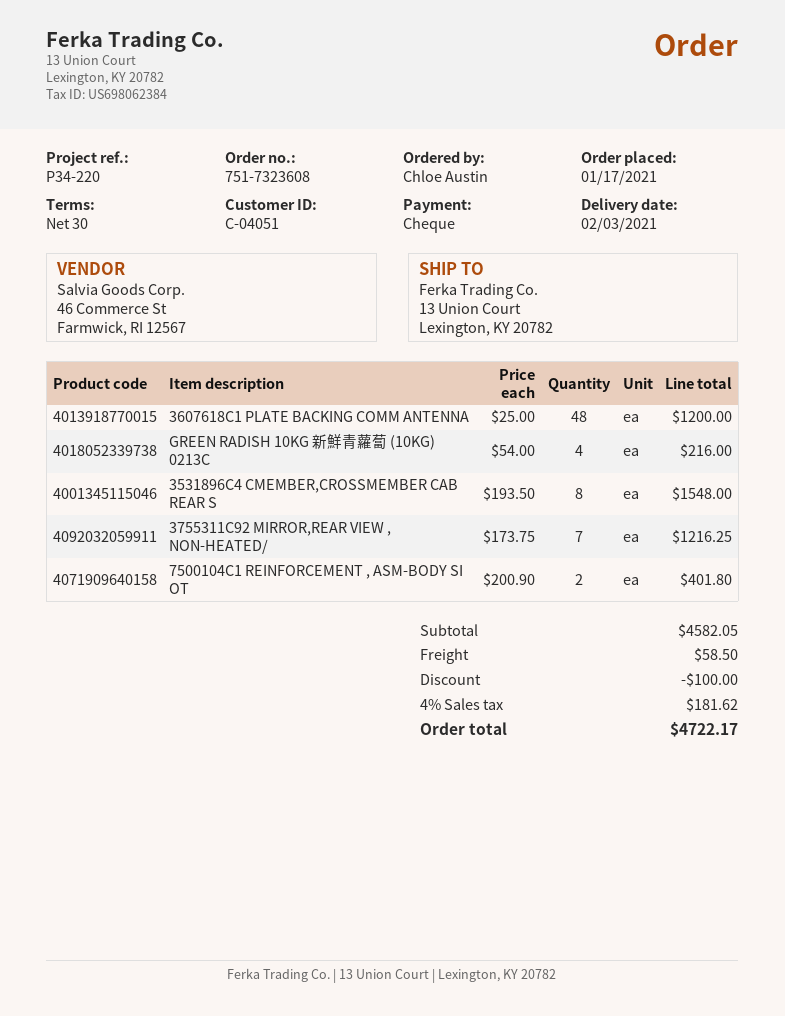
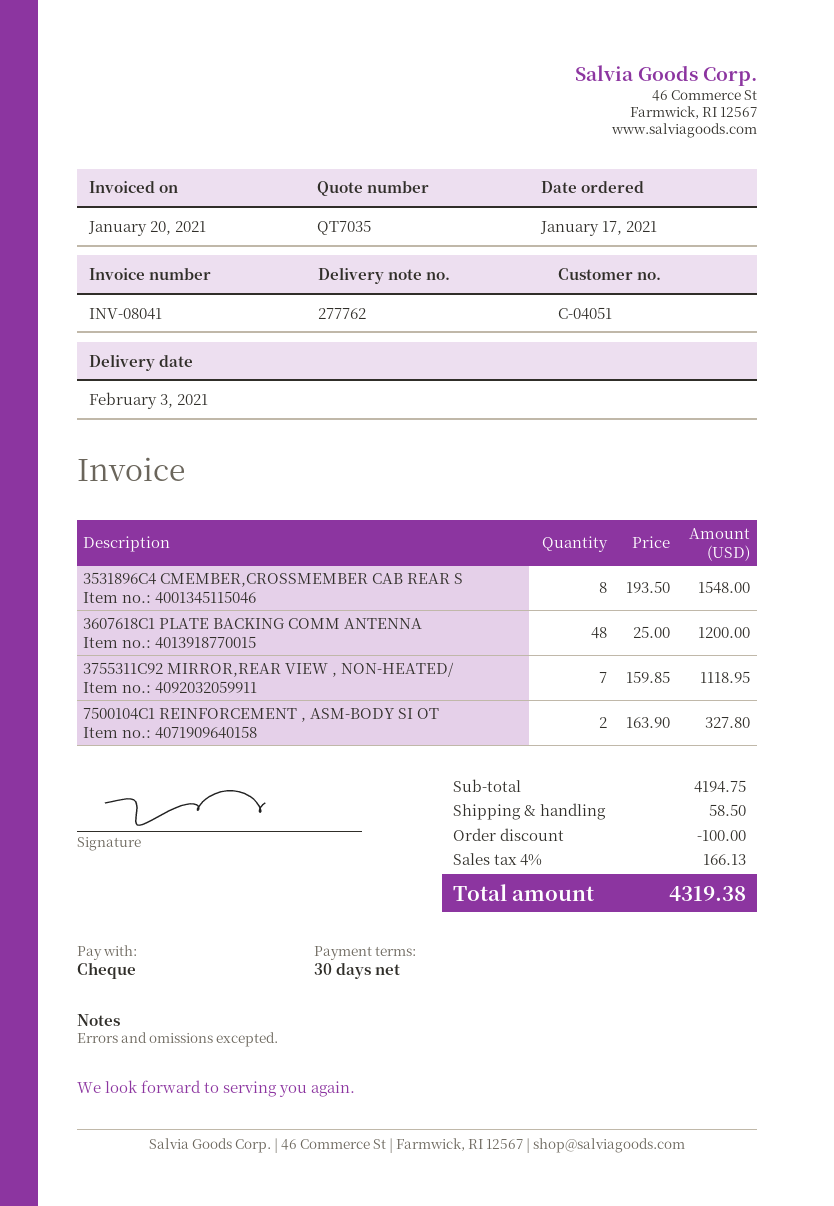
GREEN RADISH 10KG 新鮮青蘿蔔 (10KG) 0213C: 4 x 54.00 = 216.00 -> none
3755311C92 MIRROR,REAR VIEW , NON-HEATED/: 7 x 173.75 = 1216.25 -> 7 x 159.85 = 1118.95
7500104C1 REINFORCEMENT , ASM-BODY SI OT: 2 x 200.90 = 401.80 -> 2 x 163.90 = 327.80
subtotal: 4582.05 -> 4194.75
tax: 4% = 181.62 -> 4% = 166.13
total: 4722.17 -> 4319.38

